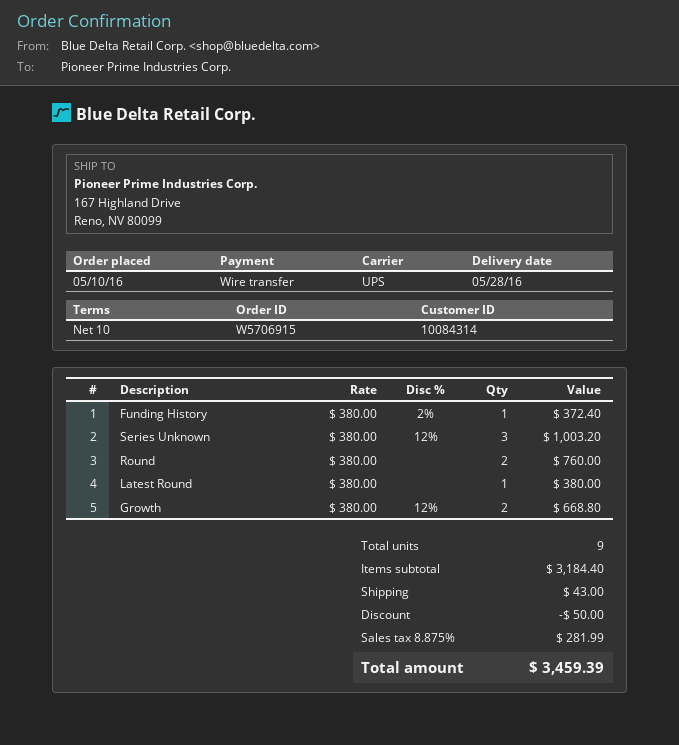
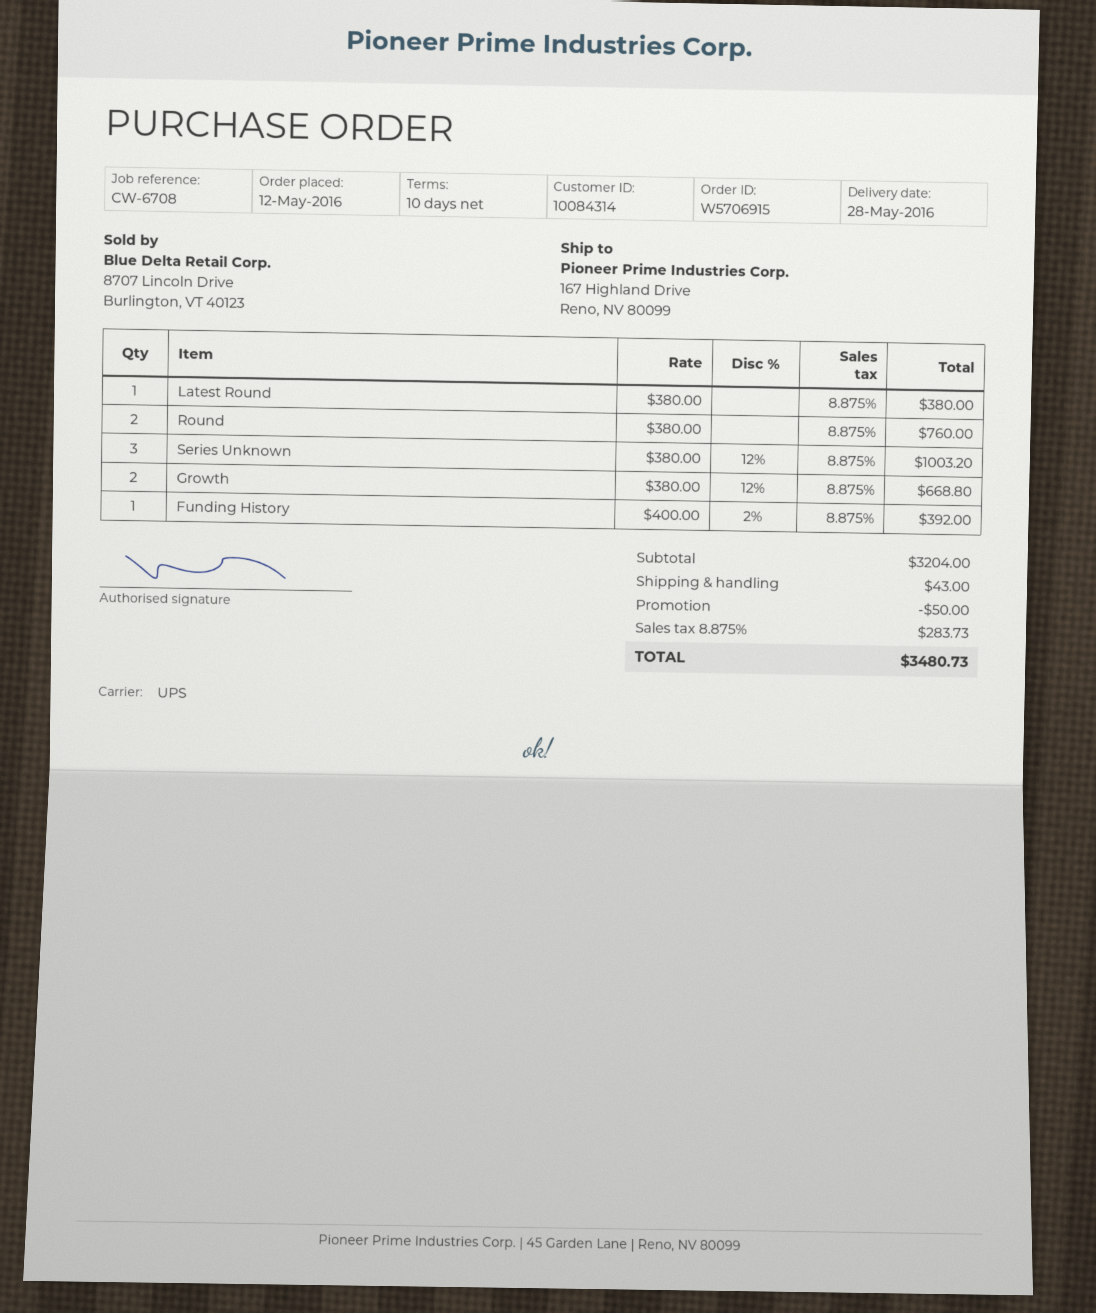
order date: 2016-05-10 -> 2016-05-12
Funding History: 1 x 380.00 - 2% = 372.40 -> 1 x 400.00 - 2% = 392.00
subtotal: 3184.40 -> 3204.00
tax: 8.875% = 281.99 -> 8.875% = 283.73
total: 3459.39 -> 3480.73

